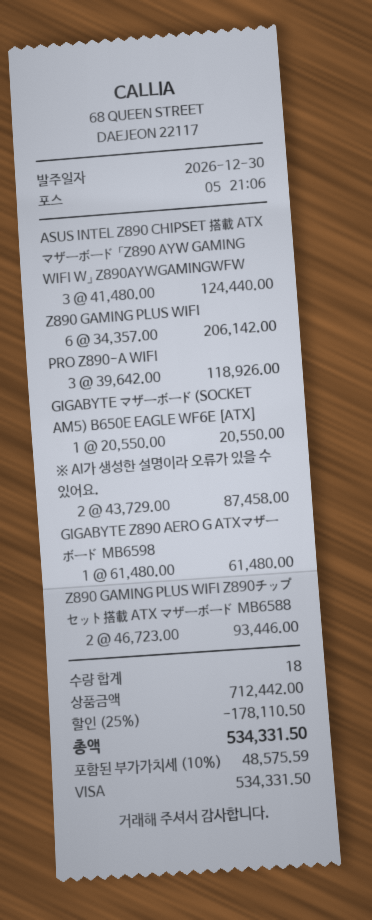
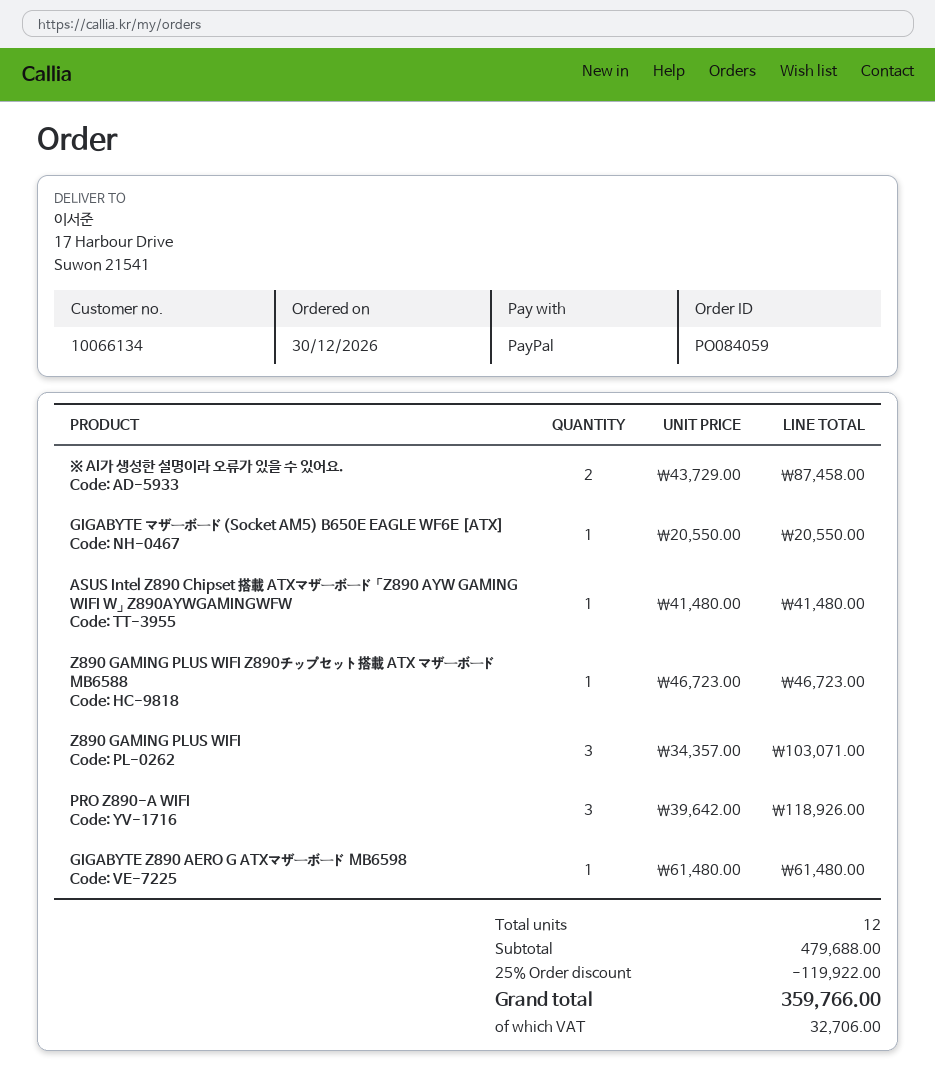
payment method: Visa -> PayPal
ASUS INTEL Z890 CHIPSET 搭載 ATXマザーボード 「Z890 AYW GAMING WIFI W」 Z890AYWGAMINGWFW: 3 x 41480.00 = 124440.00 -> 1 x 41480.00 = 41480.00
Z890 GAMING PLUS WIFI: 6 x 34357.00 = 206142.00 -> 3 x 34357.00 = 103071.00
Z890 GAMING PLUS WIFI Z890チップセット搭載 ATX マザーボード MB6588: 2 x 46723.00 = 93446.00 -> 1 x 46723.00 = 46723.00
total quantity: 18 -> 12
subtotal: 712442.00 -> 479688.00
discount: 25% = 178110.50 -> 25% = 119922.00
tax: 48575.59 -> 32706.00
total: 534331.50 -> 359766.00

